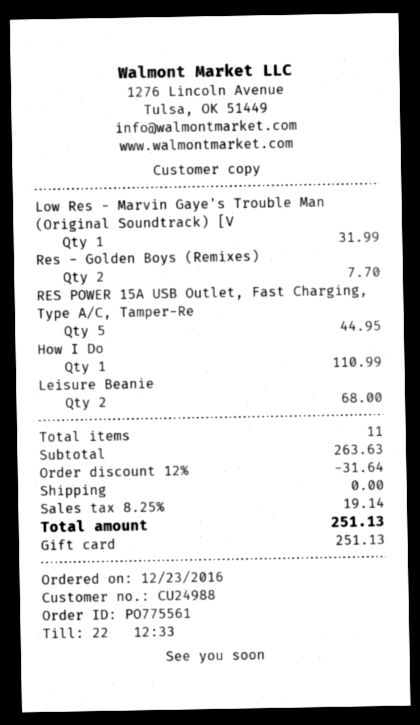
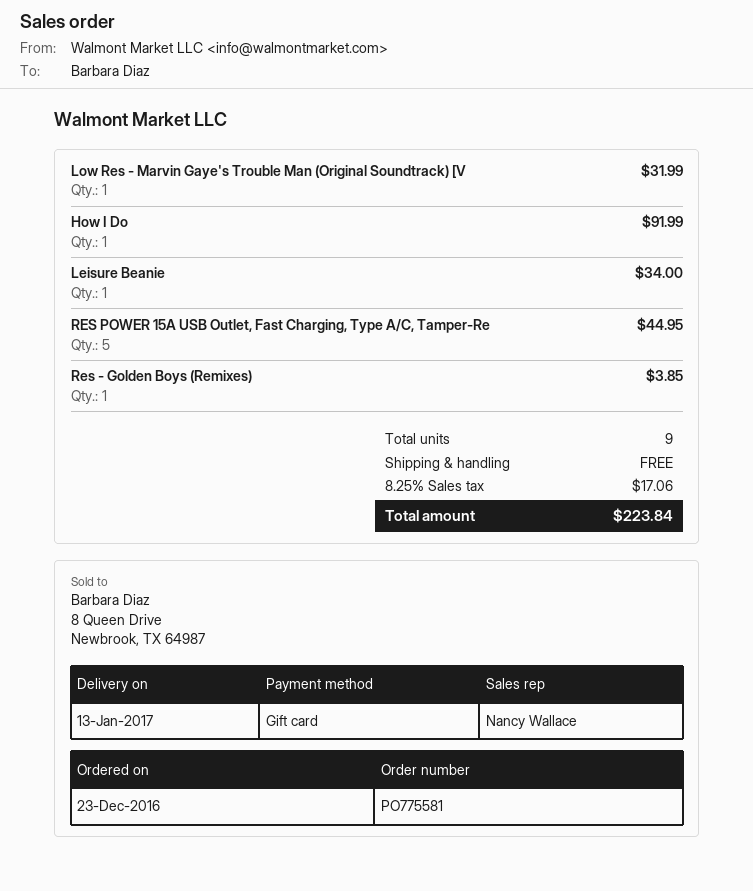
order number: PO775561 -> PO775581
Res - Golden Boys (Remixes): 2 for 7.70 -> 1 for 3.85
How I Do: 1 for 110.99 -> 1 for 91.99
Leisure Beanie: 2 for 68.00 -> 1 for 34.00
total quantity: 11 -> 9
discount: 12% = 31.64 -> none
tax: 8.25% = 19.14 -> 8.25% = 17.06
total: 251.13 -> 223.84

